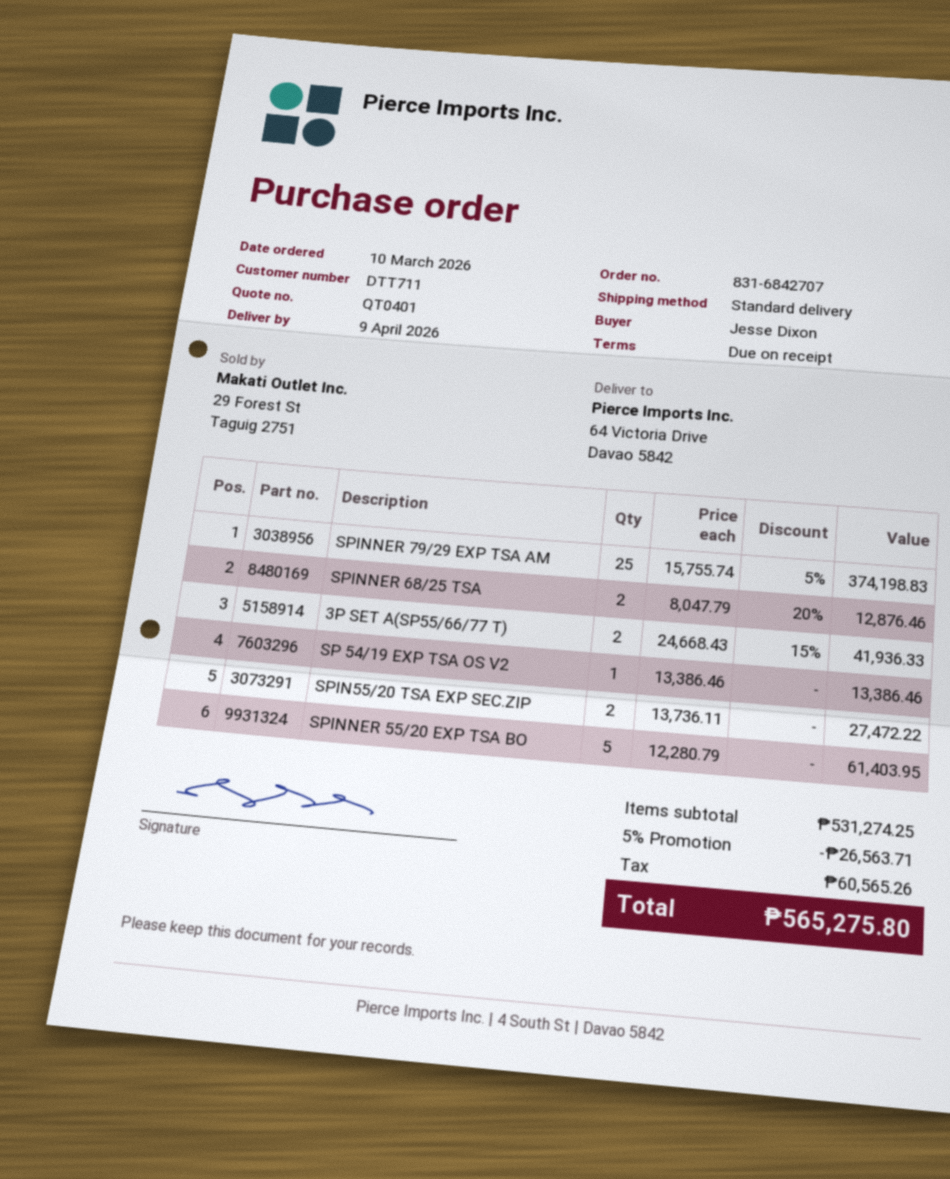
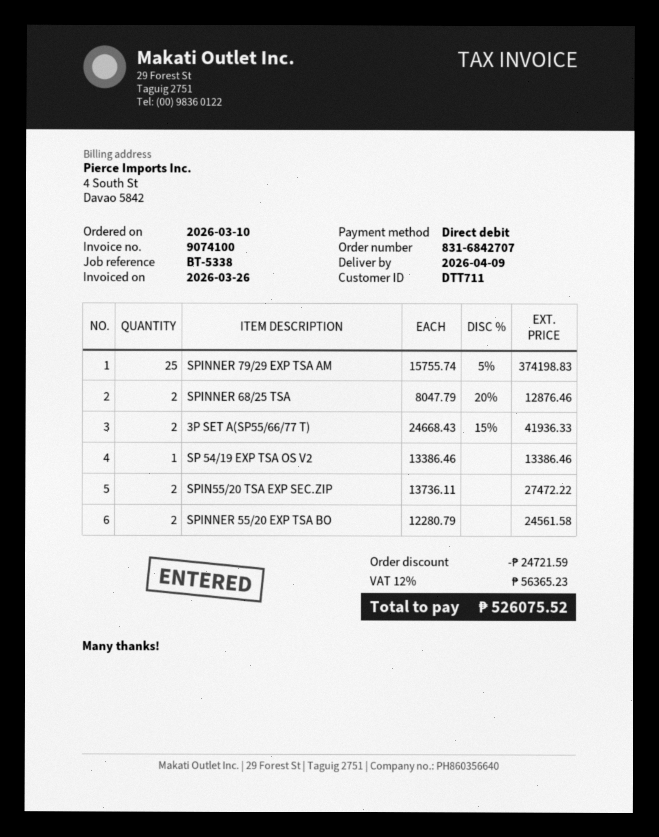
SPINNER 55/20 EXP TSA BO: 5 x 12280.79 = 61403.95 -> 2 x 12280.79 = 24561.58
discount: 26563.71 -> 24721.59
tax: 60565.26 -> 56365.23
total: 565275.80 -> 526075.52

